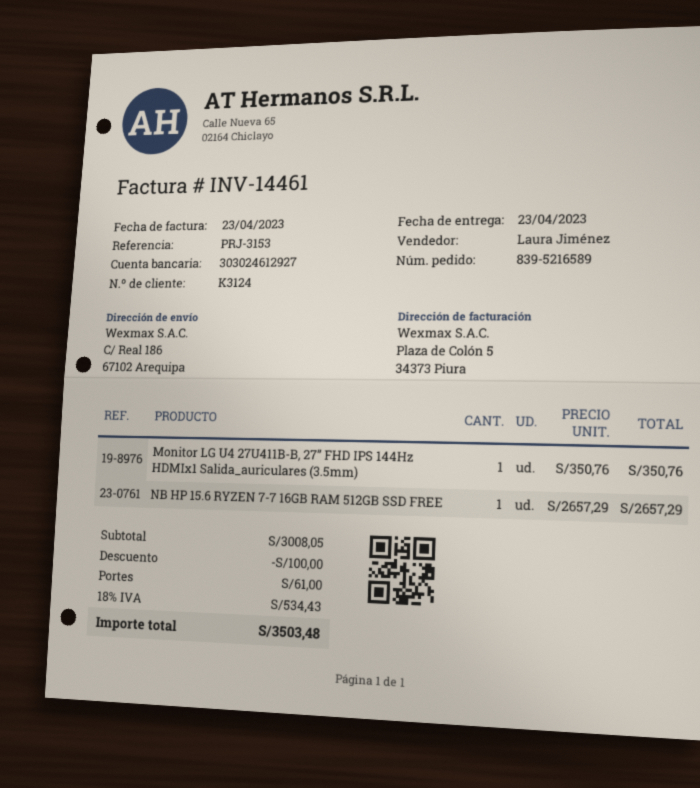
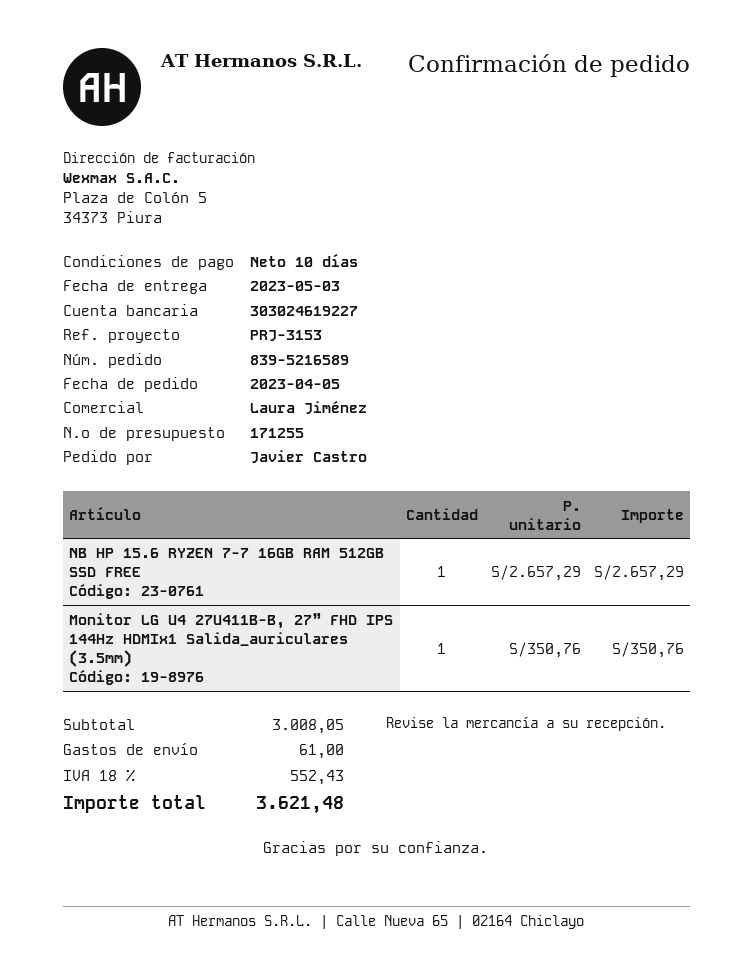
delivery date: 2023-04-23 -> 2023-05-03
bank account: 303024612927 -> 303024619227
discount: 100.00 -> none
tax: 18% = 534.43 -> 18% = 552.43
total: 3503.48 -> 3621.48

